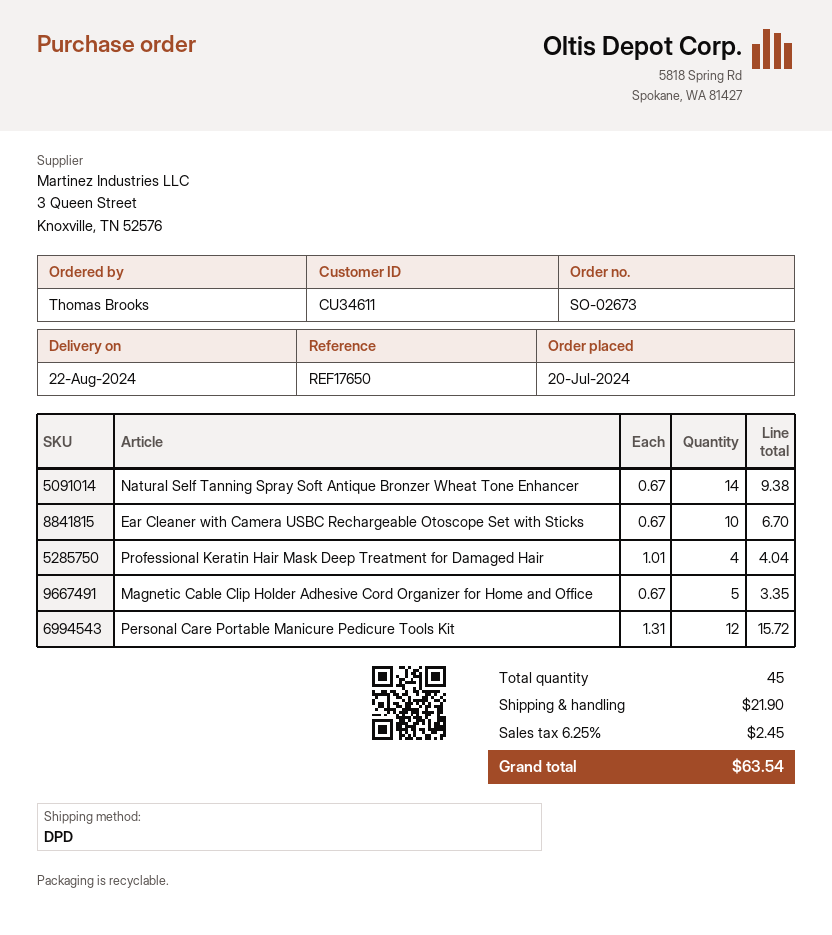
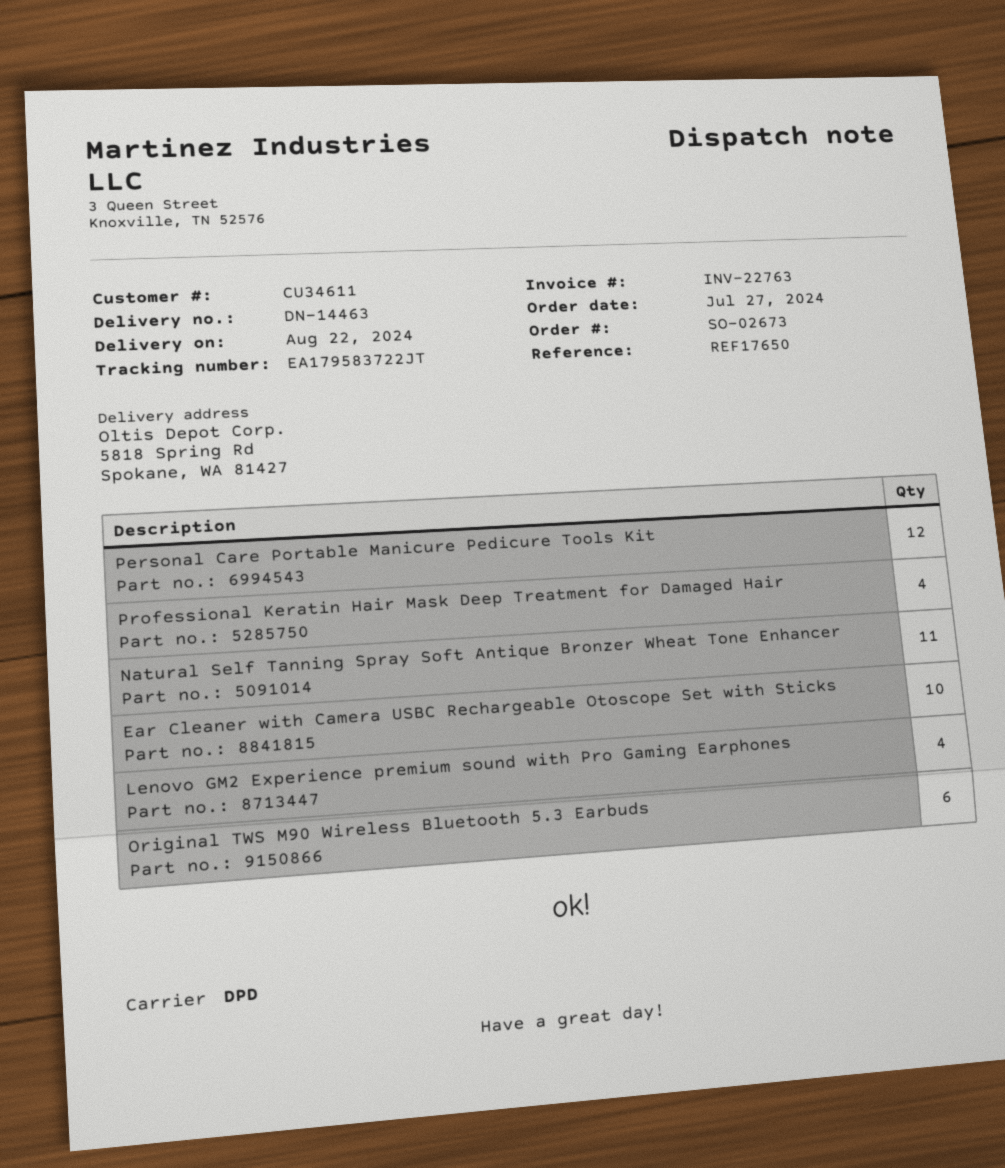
order date: 2024-07-20 -> 2024-07-27
Natural Self Tanning Spray Soft Antique Bronzer Wheat Tone Enhancer: 14 -> 11
Magnetic Cable Clip Holder Adhesive Cord Organizer for Home and Office: 5 -> none
Lenovo GM2 Experience premium sound with Pro Gaming Earphones: none -> 4
Original TWS M90 Wireless Bluetooth 5.3 Earbuds: none -> 6

